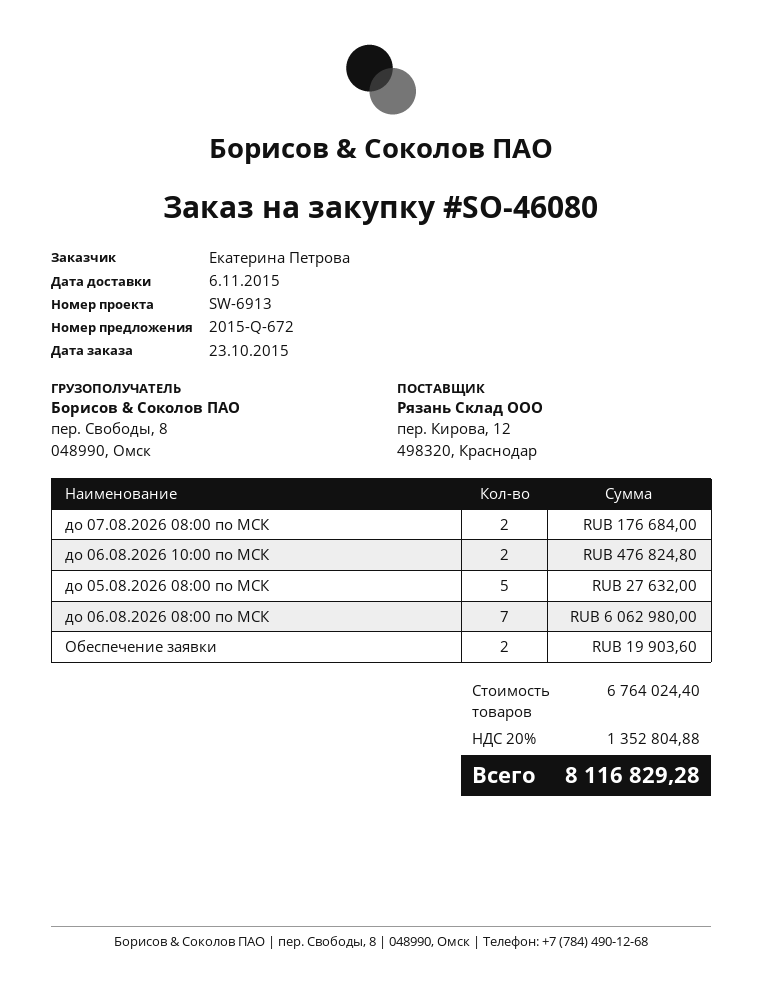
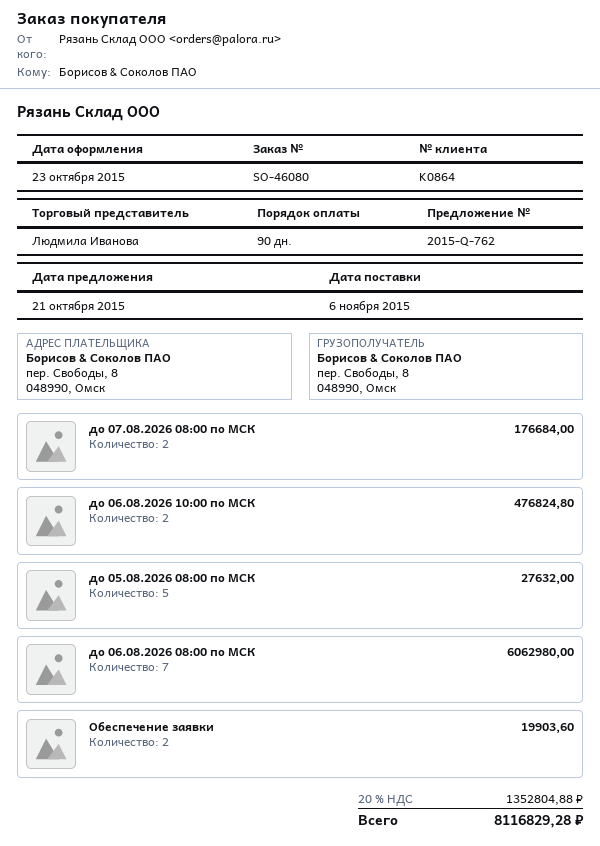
quote number: 2015-Q-672 -> 2015-Q-762

